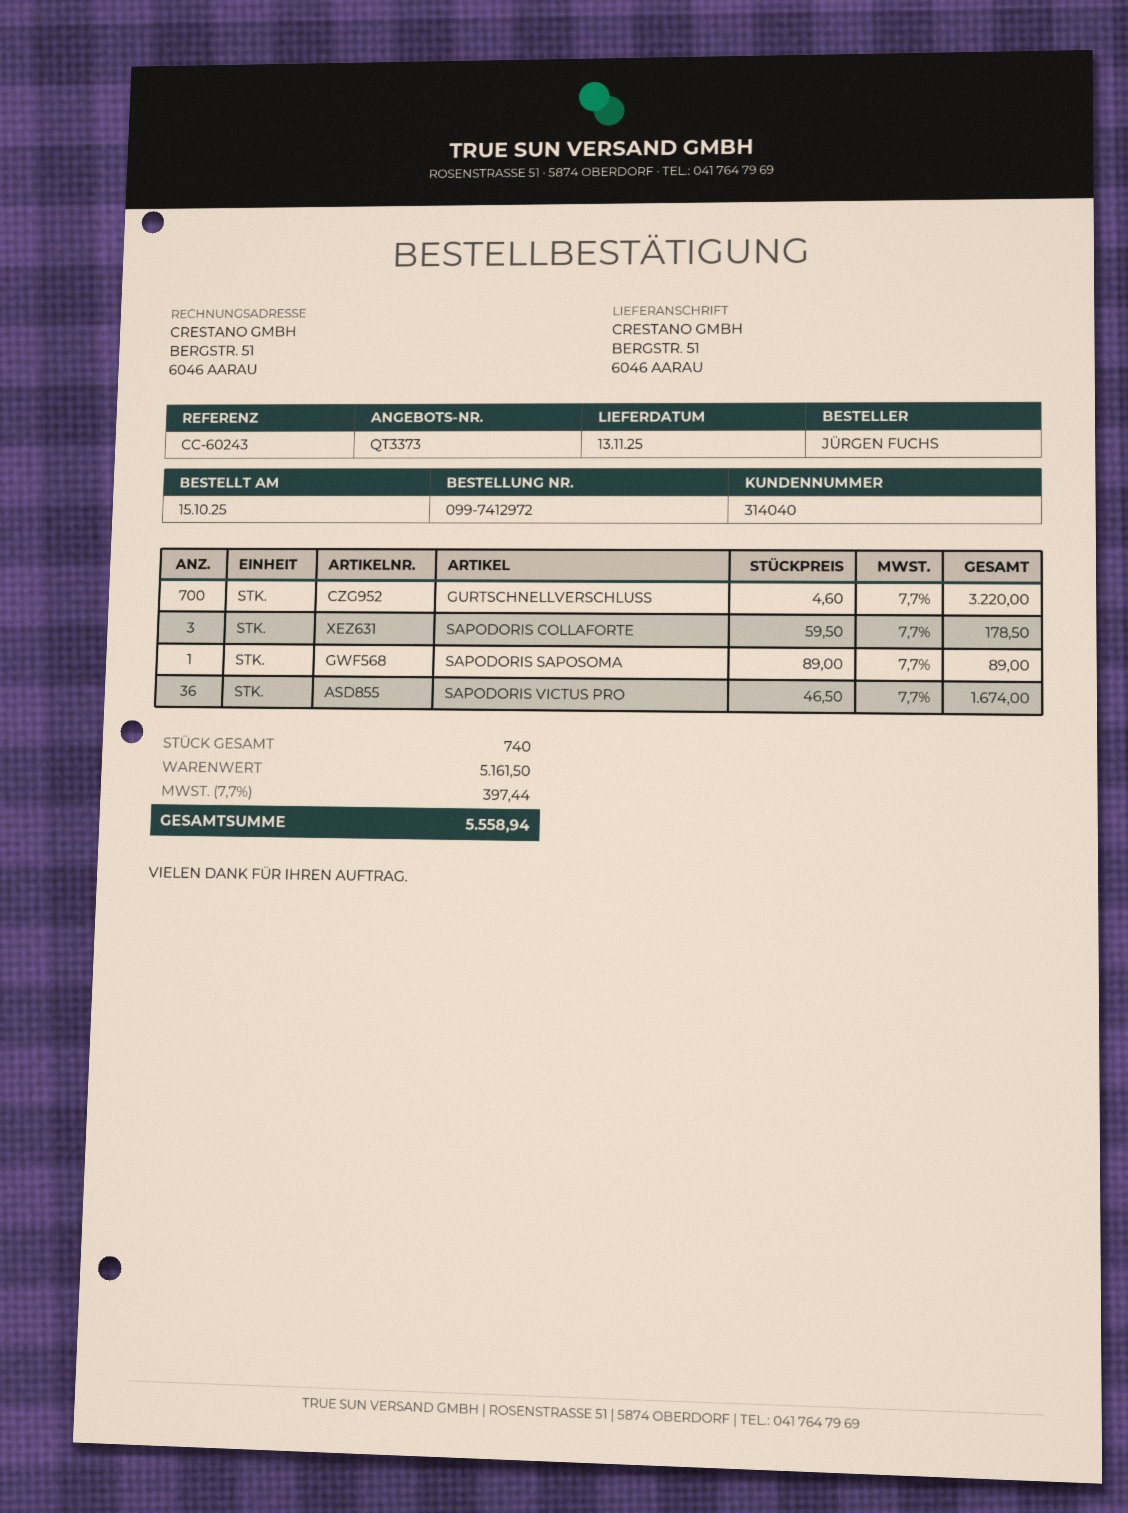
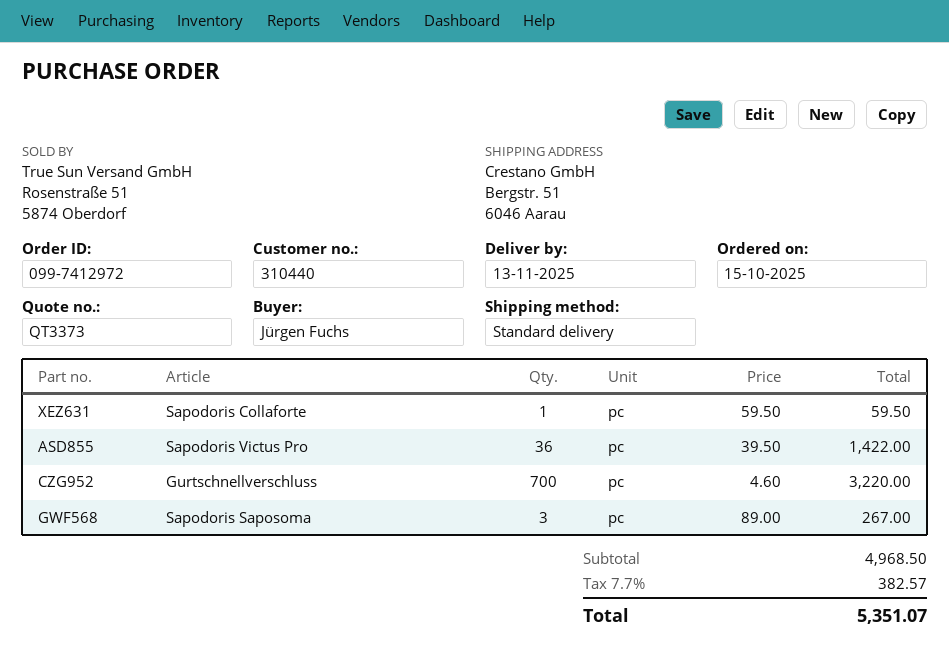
customer number: 314040 -> 310440
SAPODORIS COLLAFORTE: 3 x 59.50 = 178.50 -> 1 x 59.50 = 59.50
SAPODORIS SAPOSOMA: 1 x 89.00 = 89.00 -> 3 x 89.00 = 267.00
SAPODORIS VICTUS PRO: 36 x 46.50 = 1674.00 -> 36 x 39.50 = 1422.00
subtotal: 5161.50 -> 4968.50
tax: 7.7% = 397.44 -> 7.7% = 382.57
total: 5558.94 -> 5351.07

